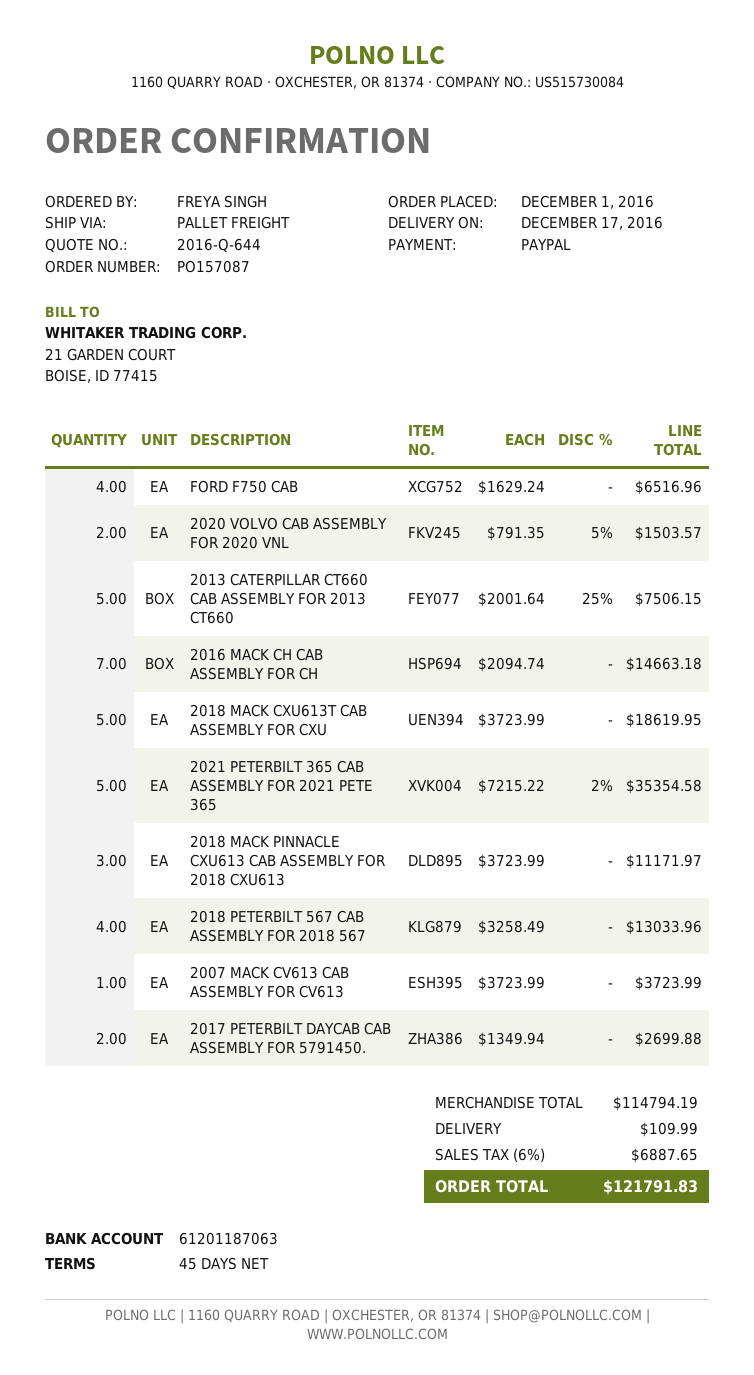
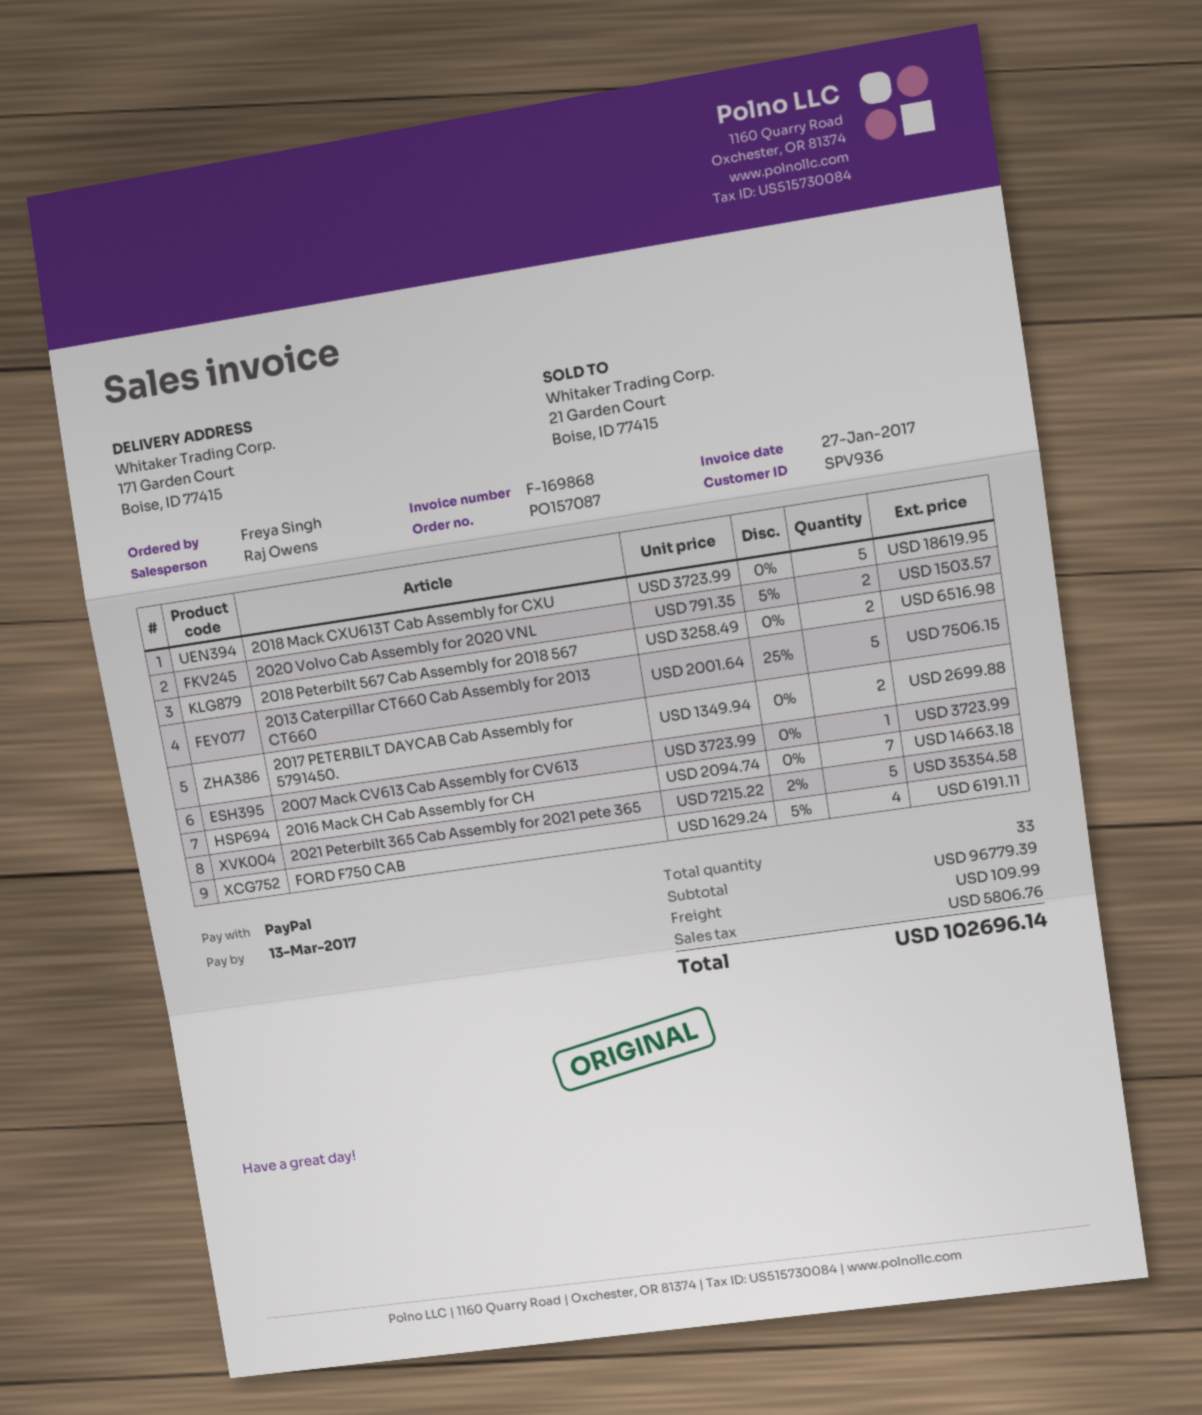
FORD F750 CAB: 4 x 1629.24 = 6516.96 -> 4 x 1629.24 - 5% = 6191.11
2018 MACK PINNACLE CXU613 CAB ASSEMBLY FOR 2018 CXU613: 3 x 3723.99 = 11171.97 -> none
2018 PETERBILT 567 CAB ASSEMBLY FOR 2018 567: 4 x 3258.49 = 13033.96 -> 2 x 3258.49 = 6516.98
subtotal: 114794.19 -> 96779.39
tax: 6887.65 -> 5806.76
total: 121791.83 -> 102696.14

